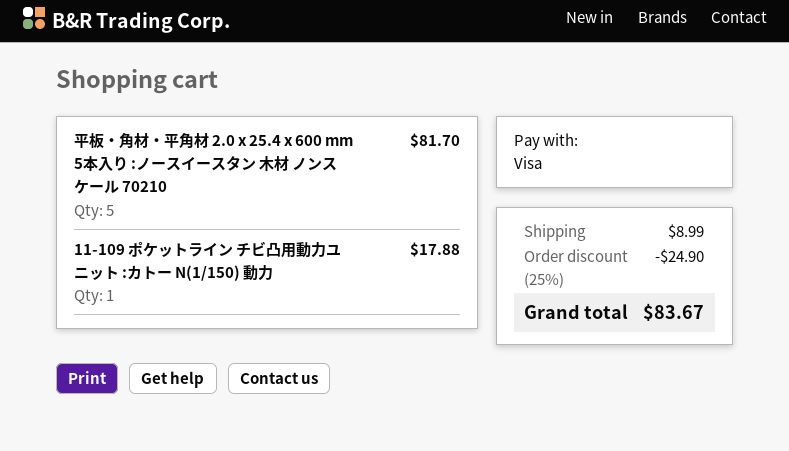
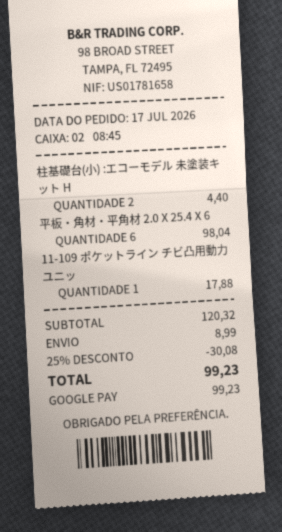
payment method: Visa -> Google Pay
平板・角材・平角材 2.0 x 25.4 x 600 mm 5本入り :ノースイースタン 木材 ノンスケール 70210: 5 for 81.70 -> 6 for 98.04
柱基礎台(小) :エコーモデル 未塗装キット H: none -> 2 for 4.40
discount: 25% = 24.90 -> 25% = 30.08
total: 83.67 -> 99.23

